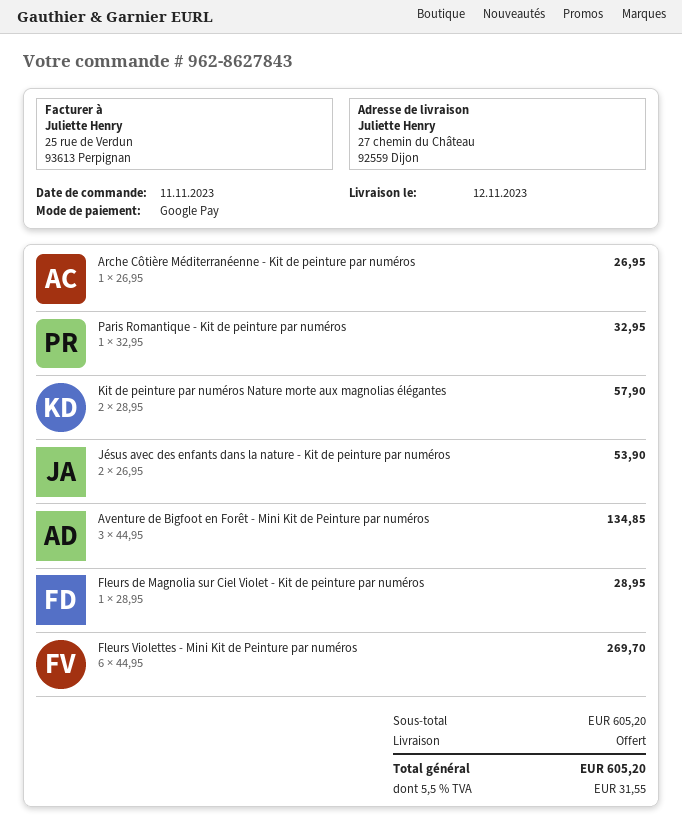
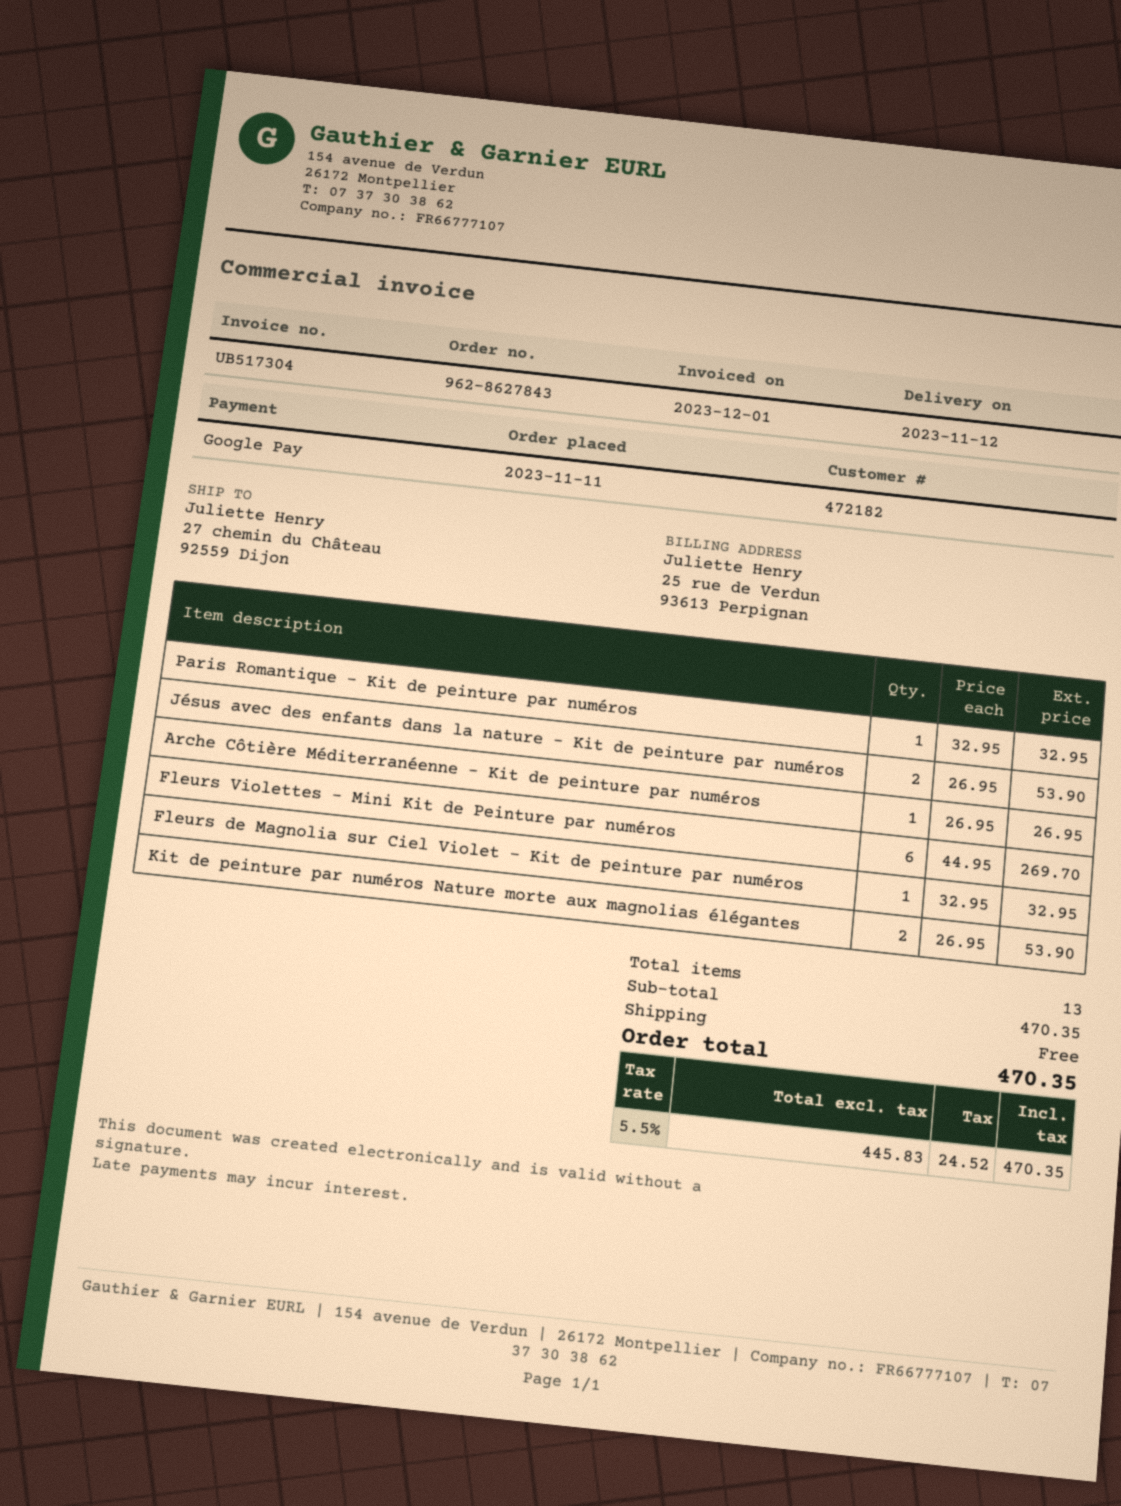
Kit de peinture par numéros Nature morte aux magnolias élégantes: 2 x 28.95 = 57.90 -> 2 x 26.95 = 53.90
Aventure de Bigfoot en Forêt - Mini Kit de Peinture par numéros: 3 x 44.95 = 134.85 -> none
Fleurs de Magnolia sur Ciel Violet - Kit de peinture par numéros: 1 x 28.95 = 28.95 -> 1 x 32.95 = 32.95
subtotal: 605.20 -> 470.35
tax: 5.5% = 31.55 -> 5.5% = 24.52
total: 605.20 -> 470.35

